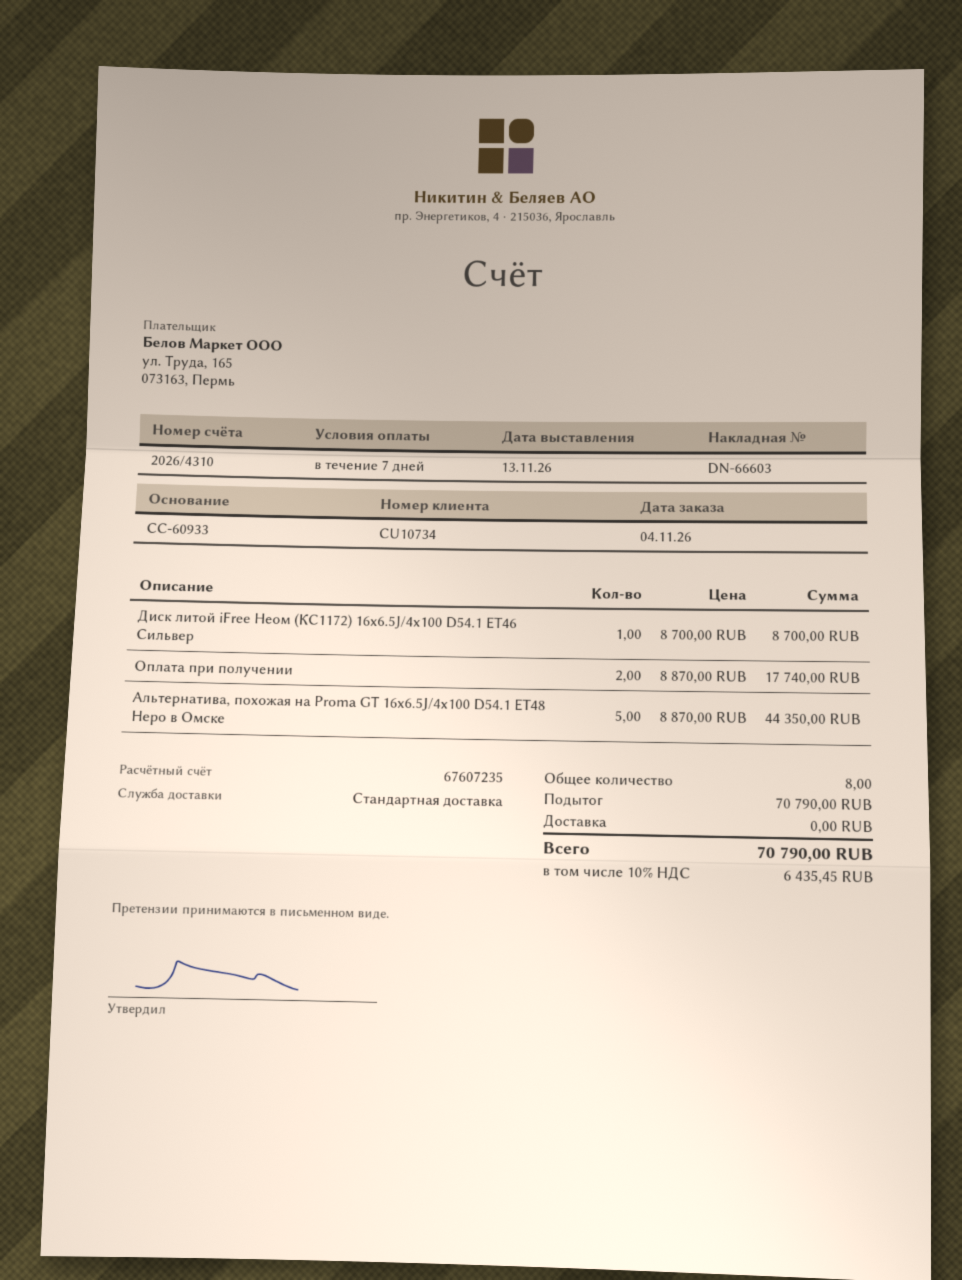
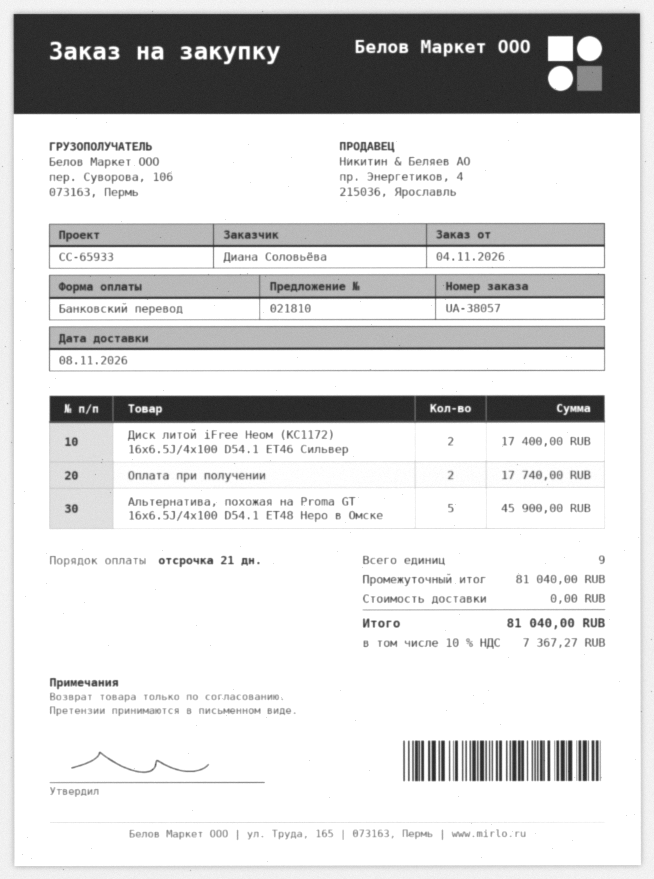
payment terms: 7 days -> 21 days
reference: CC-60933 -> CC-65933
Диск литой iFree Неом (КС1172) 16x6.5J/4x100 D54.1 ET46 Сильвер: 1 for 8700.00 -> 2 for 17400.00
Альтернатива, похожая на Proma GT 16x6.5J/4x100 D54.1 ET48 Неро в Омске: 5 for 44350.00 -> 5 for 45900.00
total quantity: 8 -> 9
subtotal: 70790.00 -> 81040.00
tax: 10% = 6435.45 -> 10% = 7367.27
total: 70790.00 -> 81040.00

